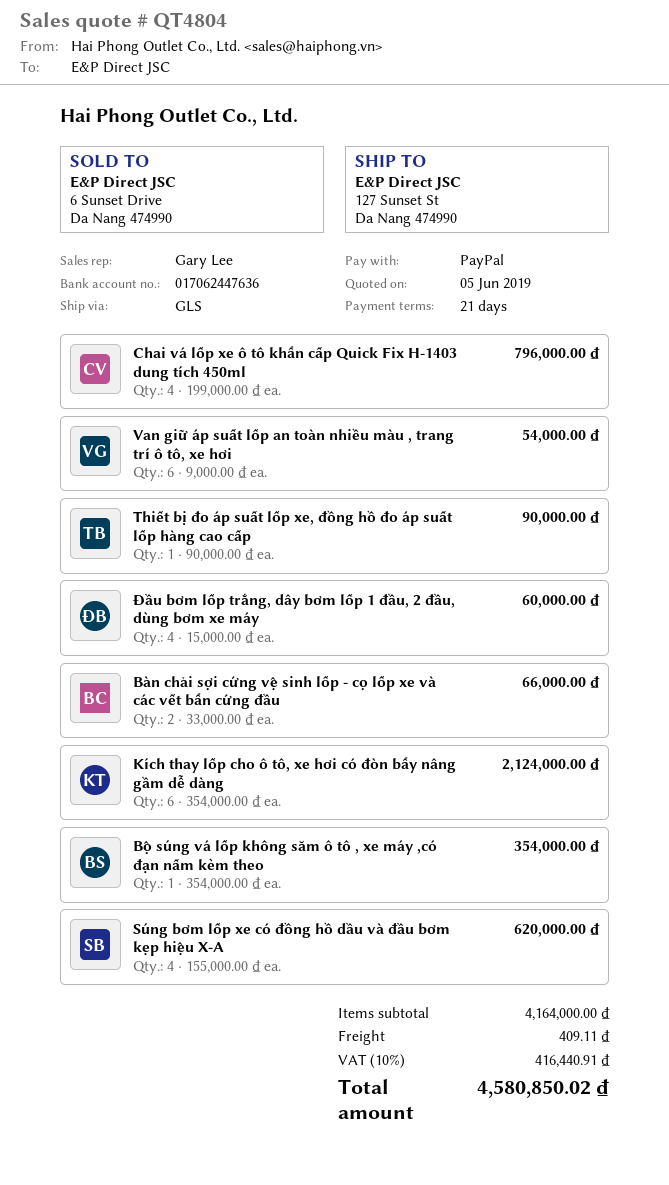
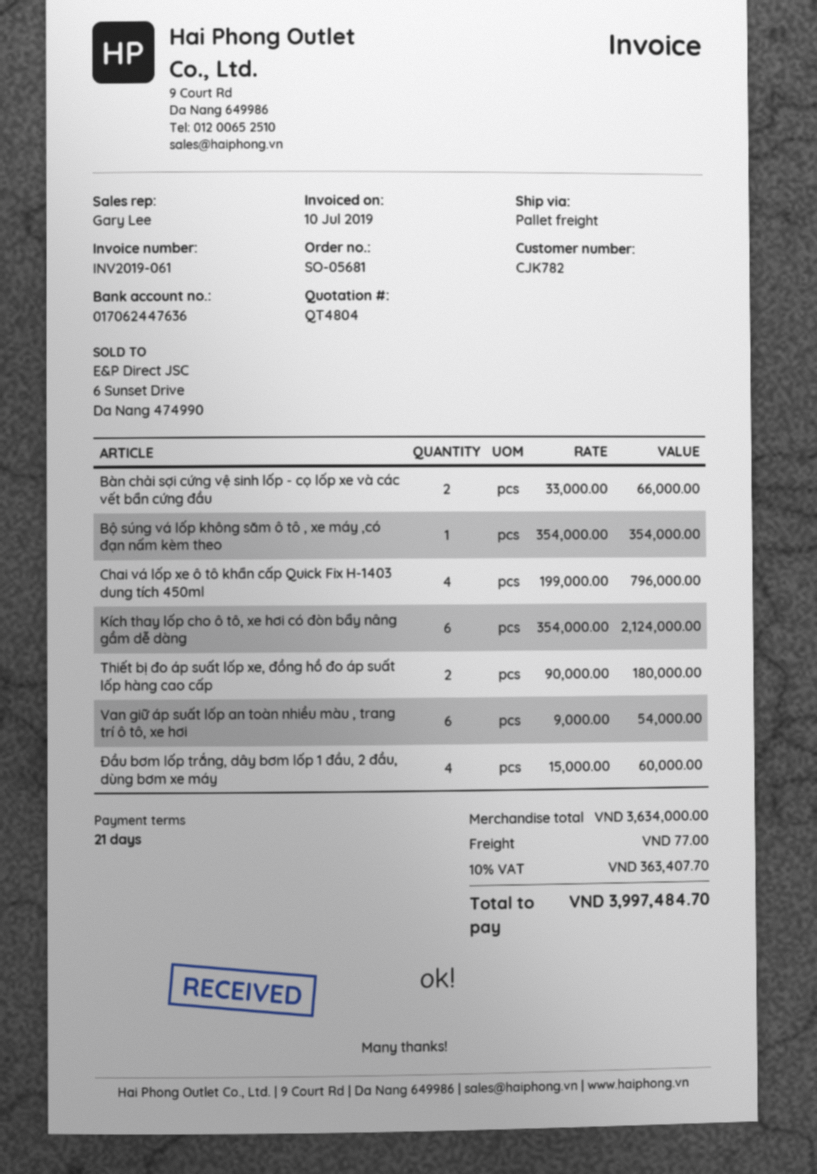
shipping method: GLS -> pallet freight
Thiết bị đo áp suất lốp xe, đồng hồ đo áp suất lốp hàng cao cấp: 1 x 90000.00 = 90000.00 -> 2 x 90000.00 = 180000.00
Súng bơm lốp xe có đồng hồ dầu và đầu bơm kẹp hiệu X-A: 4 x 155000.00 = 620000.00 -> none
subtotal: 4164000.00 -> 3634000.00
shipping: 409.11 -> 77.00
tax: 10% = 416440.91 -> 10% = 363407.70
total: 4580850.02 -> 3997484.70

